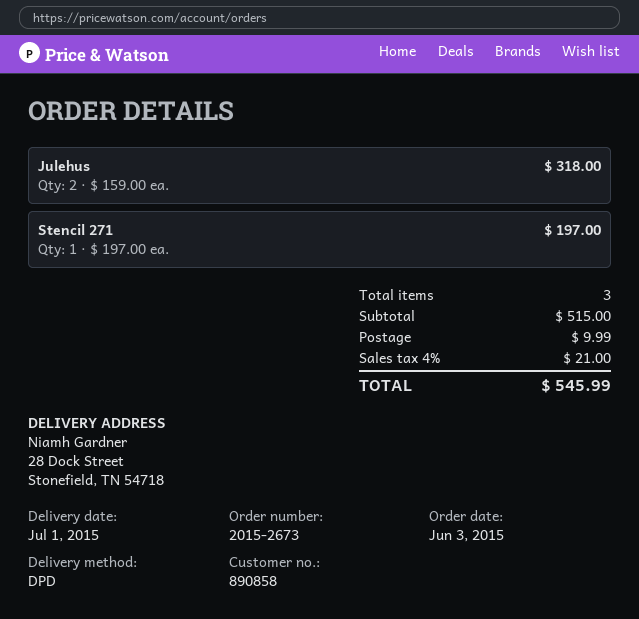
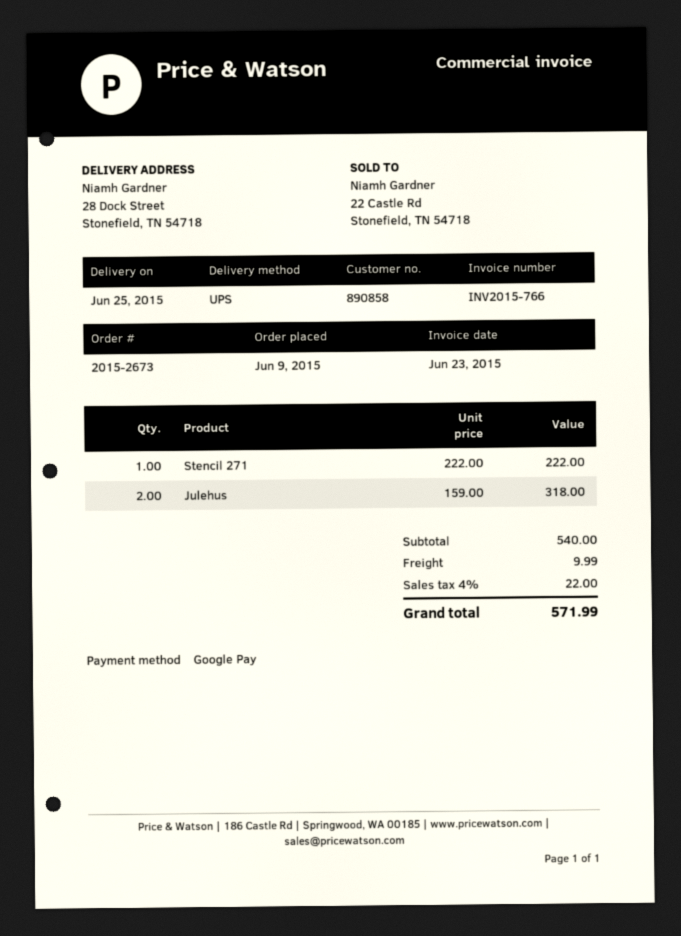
order date: 2015-06-03 -> 2015-06-09
delivery date: 2015-07-01 -> 2015-06-25
shipping method: DPD -> UPS
Stencil 271: 1 x 197.00 = 197.00 -> 1 x 222.00 = 222.00
subtotal: 515.00 -> 540.00
tax: 4% = 21.00 -> 4% = 22.00
total: 545.99 -> 571.99

